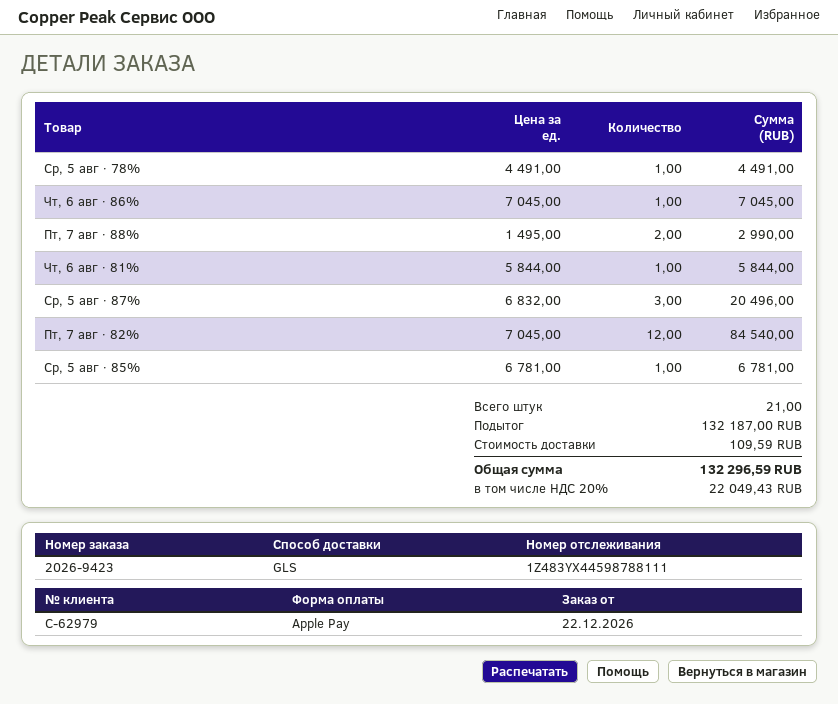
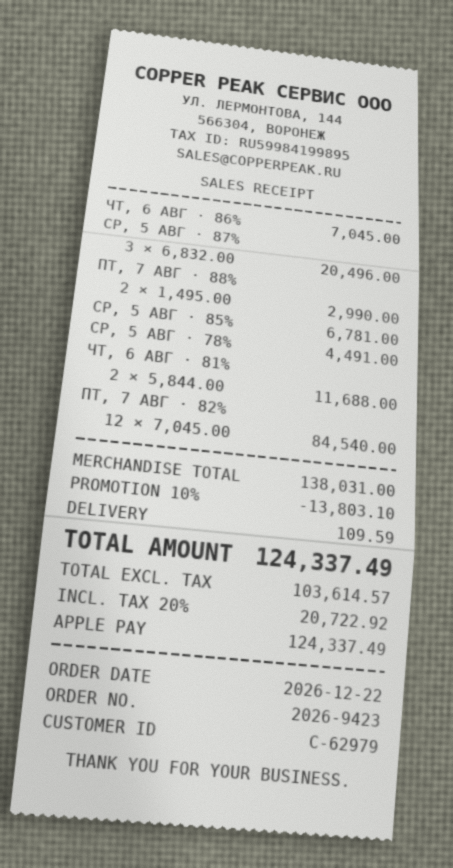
Чт, 6 авг · 81%: 1 x 5844.00 = 5844.00 -> 2 x 5844.00 = 11688.00
subtotal: 132187.00 -> 138031.00
discount: none -> 10% = 13803.10
tax: 20% = 22049.43 -> 20% = 20722.92
total: 132296.59 -> 124337.49

